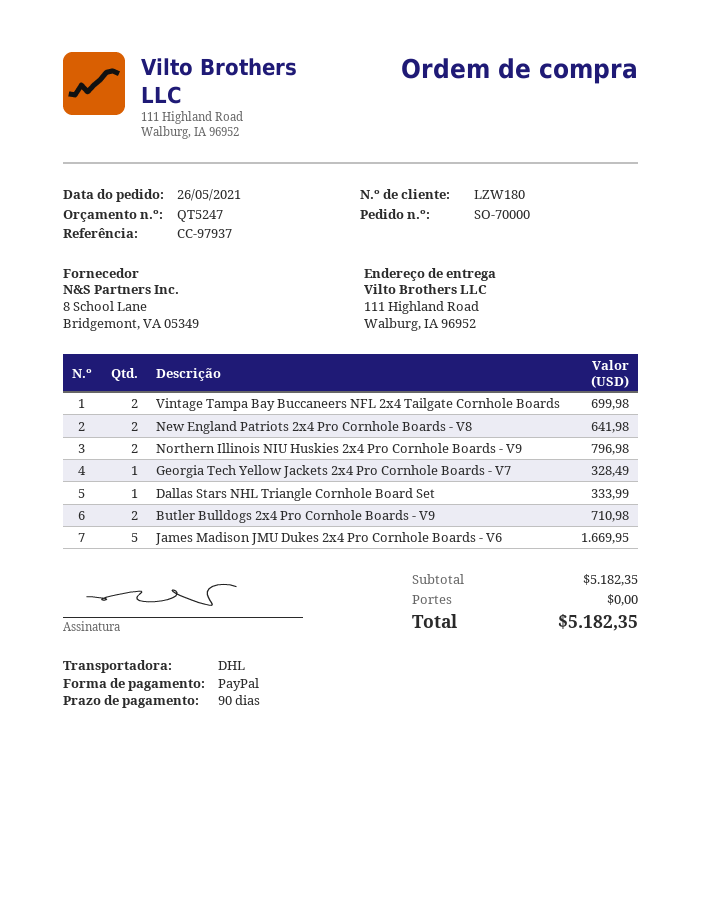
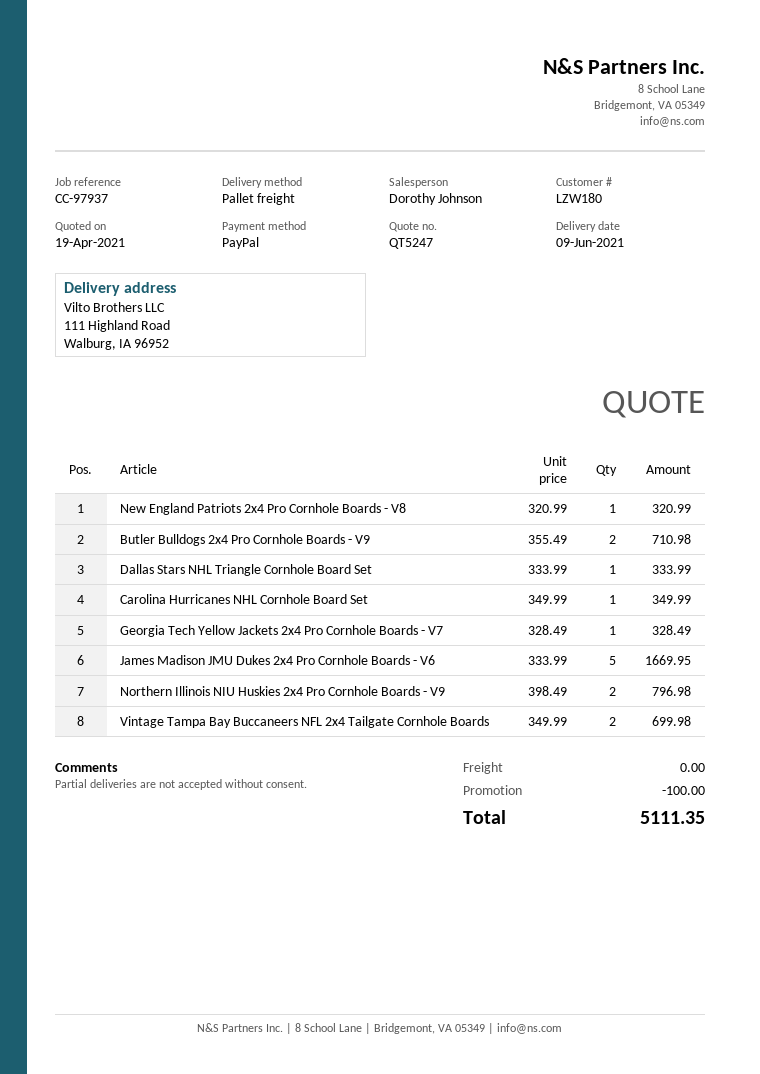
shipping method: DHL -> pallet freight
New England Patriots 2x4 Pro Cornhole Boards - V8: 2 for 641.98 -> 1 for 320.99
Carolina Hurricanes NHL Cornhole Board Set: none -> 1 for 349.99
discount: none -> 100.00
total: 5182.35 -> 5111.35

